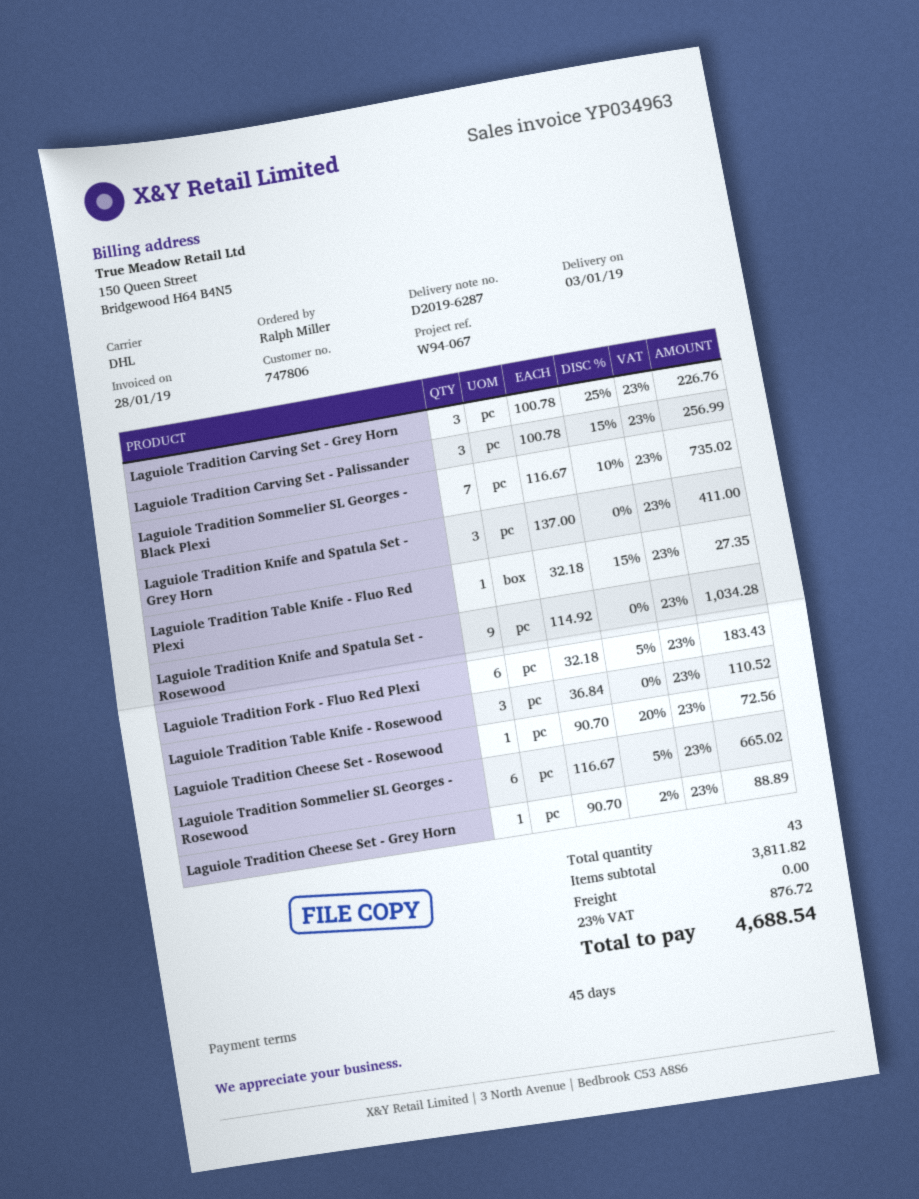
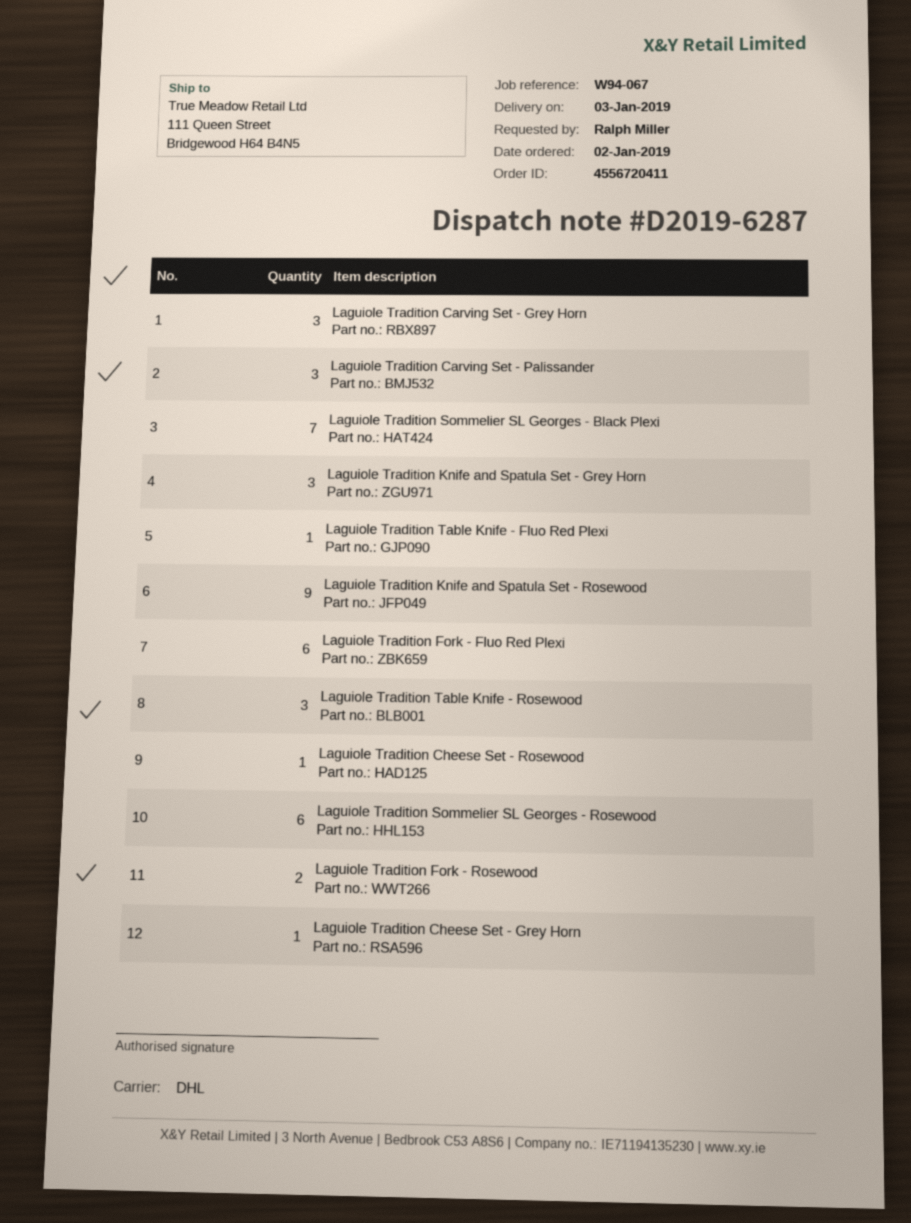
Laguiole Tradition Fork - Rosewood: none -> 2

